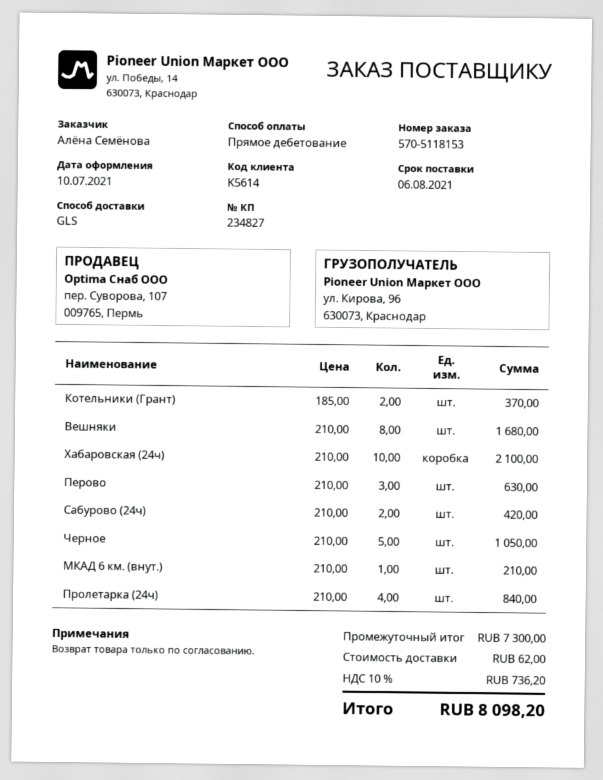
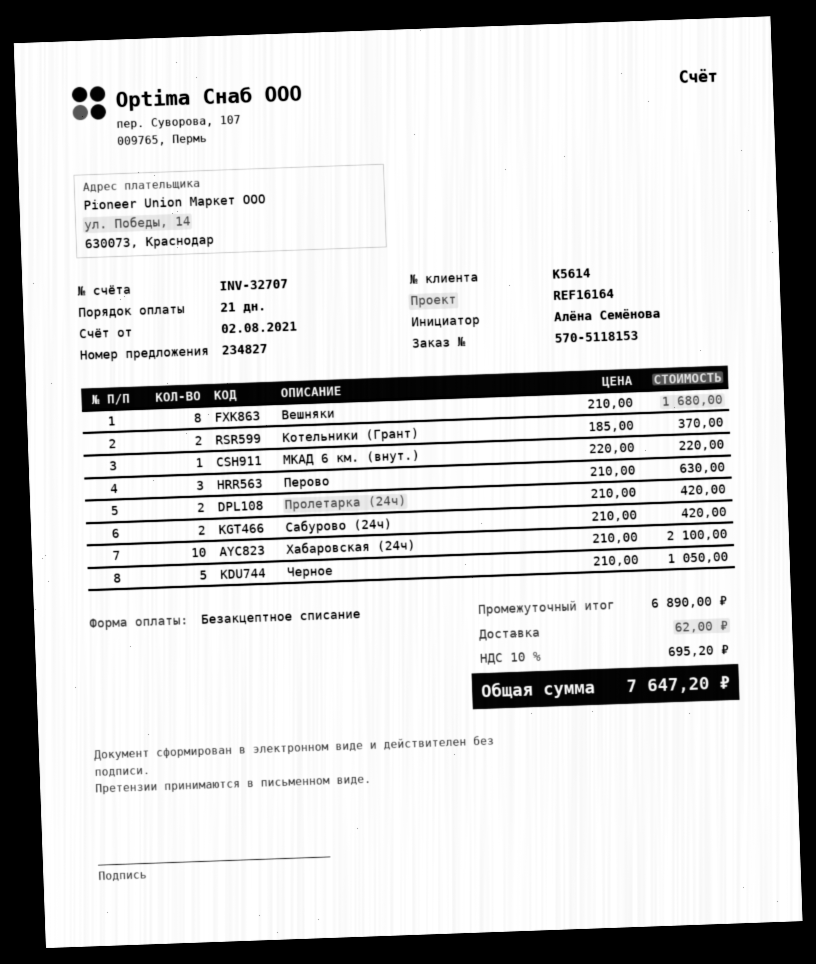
МКАД 6 км. (внут.): 1 x 210.00 = 210.00 -> 1 x 220.00 = 220.00
Пролетарка (24ч): 4 x 210.00 = 840.00 -> 2 x 210.00 = 420.00
subtotal: 7300.00 -> 6890.00
tax: 10% = 736.20 -> 10% = 695.20
total: 8098.20 -> 7647.20

